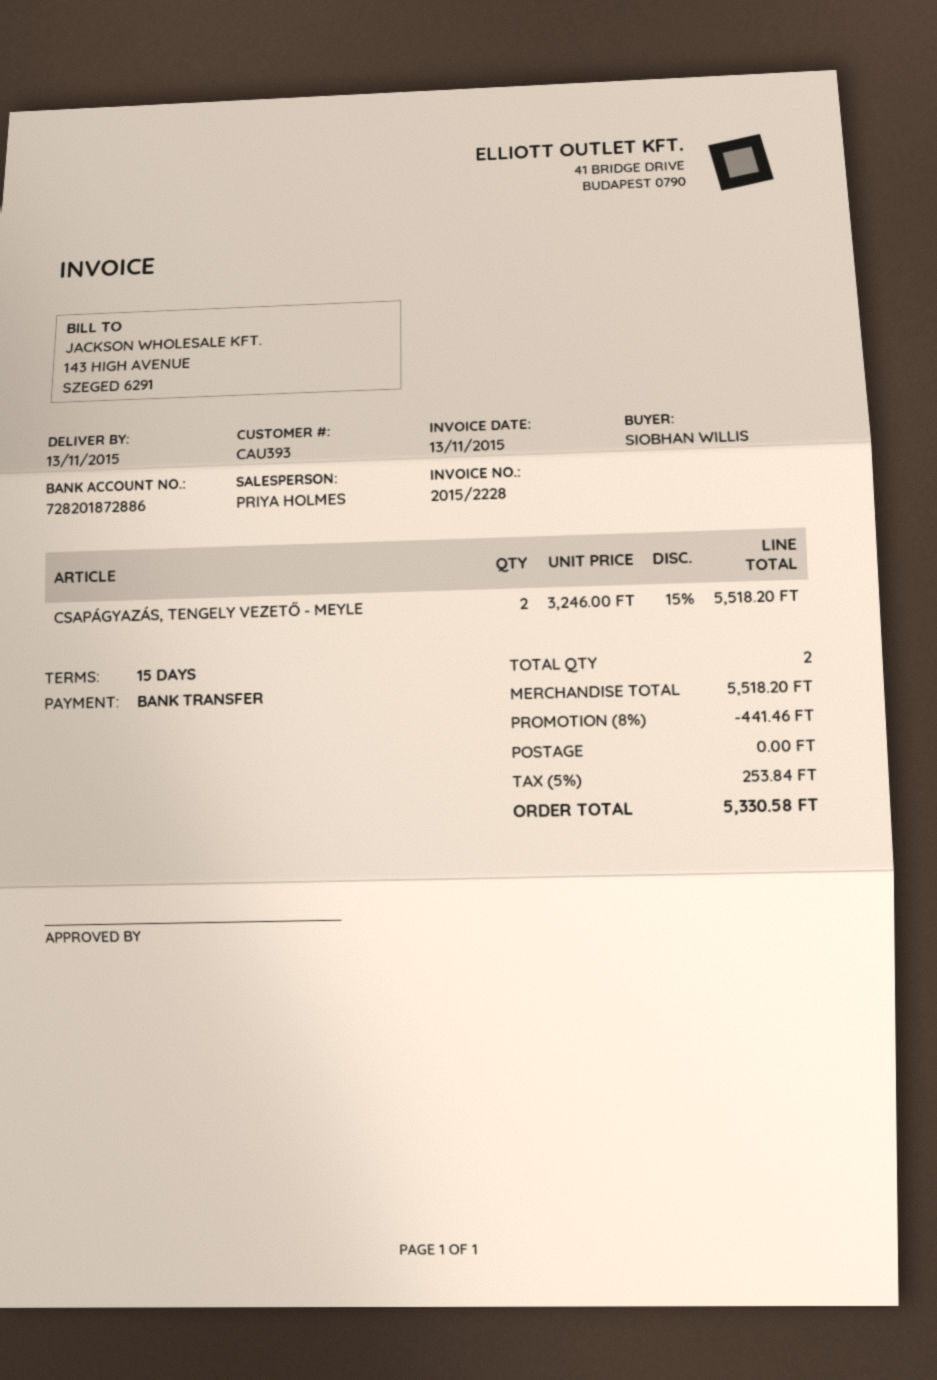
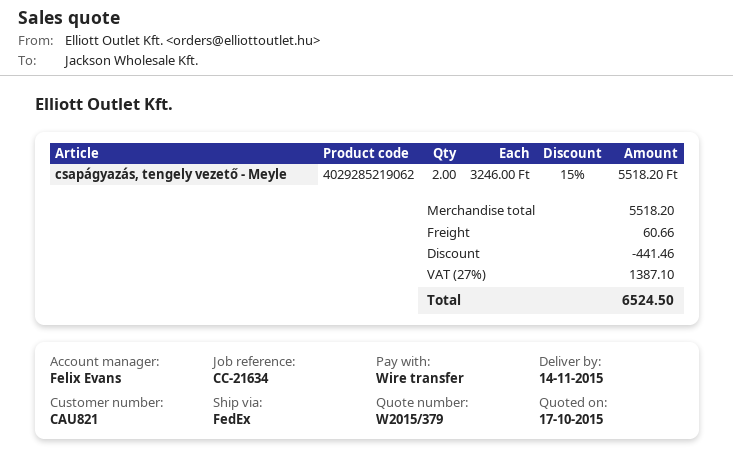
delivery date: 2015-11-13 -> 2015-11-14
customer number: CAU393 -> CAU821
sales rep: PRIYA HOLMES -> Felix Evans
shipping: 0.00 -> 60.66
tax: 5% = 253.84 -> 27% = 1387.10
total: 5330.58 -> 6524.50

